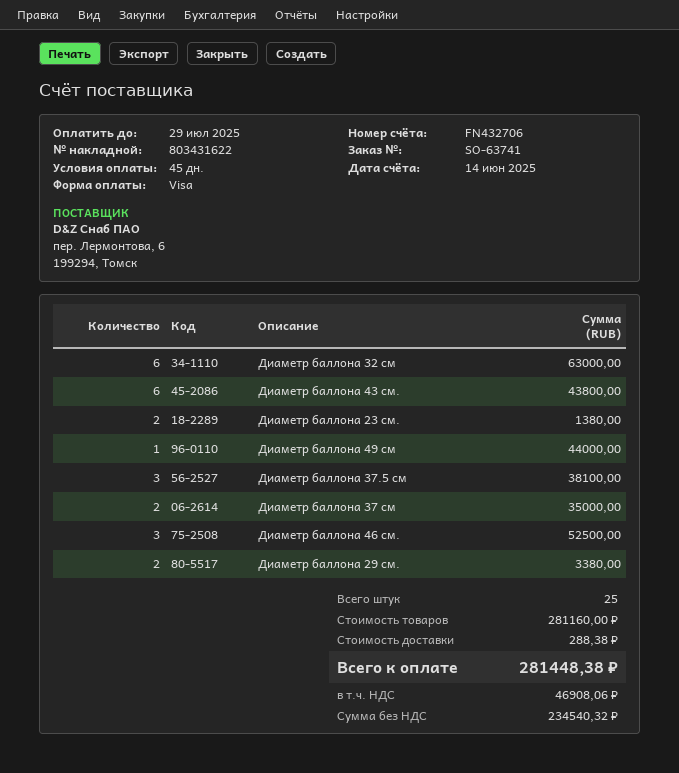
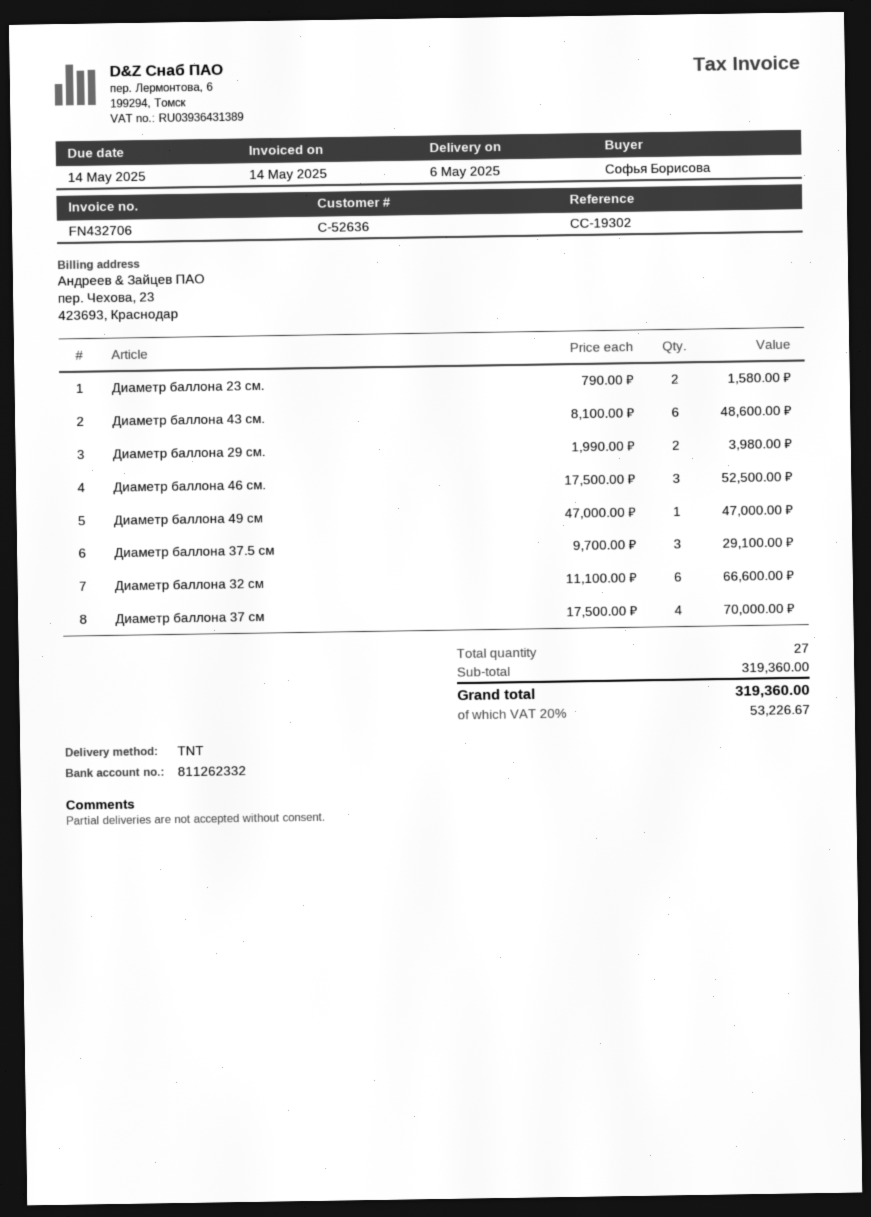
invoice date: 2025-06-14 -> 2025-05-14
due date: 2025-07-29 -> 2025-05-14
Диаметр баллона 32 см: 6 for 63000.00 -> 6 for 66600.00
Диаметр баллона 43 см.: 6 for 43800.00 -> 6 for 48600.00
Диаметр баллона 23 см.: 2 for 1380.00 -> 2 for 1580.00
Диаметр баллона 49 см: 1 for 44000.00 -> 1 for 47000.00
Диаметр баллона 37.5 см: 3 for 38100.00 -> 3 for 29100.00
Диаметр баллона 37 см: 2 for 35000.00 -> 4 for 70000.00
Диаметр баллона 29 см.: 2 for 3380.00 -> 2 for 3980.00
total quantity: 25 -> 27
subtotal: 281160.00 -> 319360.00
shipping: 288.38 -> none
tax: 46908.06 -> 53226.67
total: 281448.38 -> 319360.00

